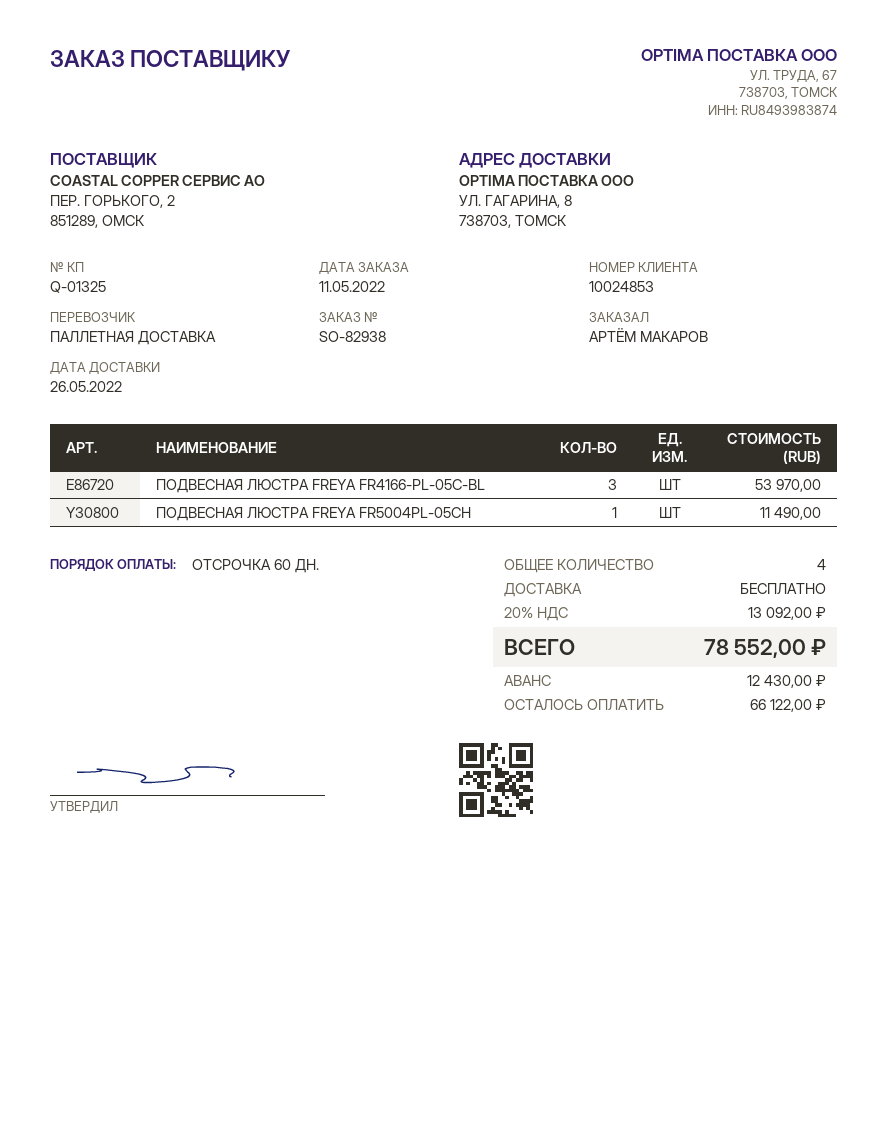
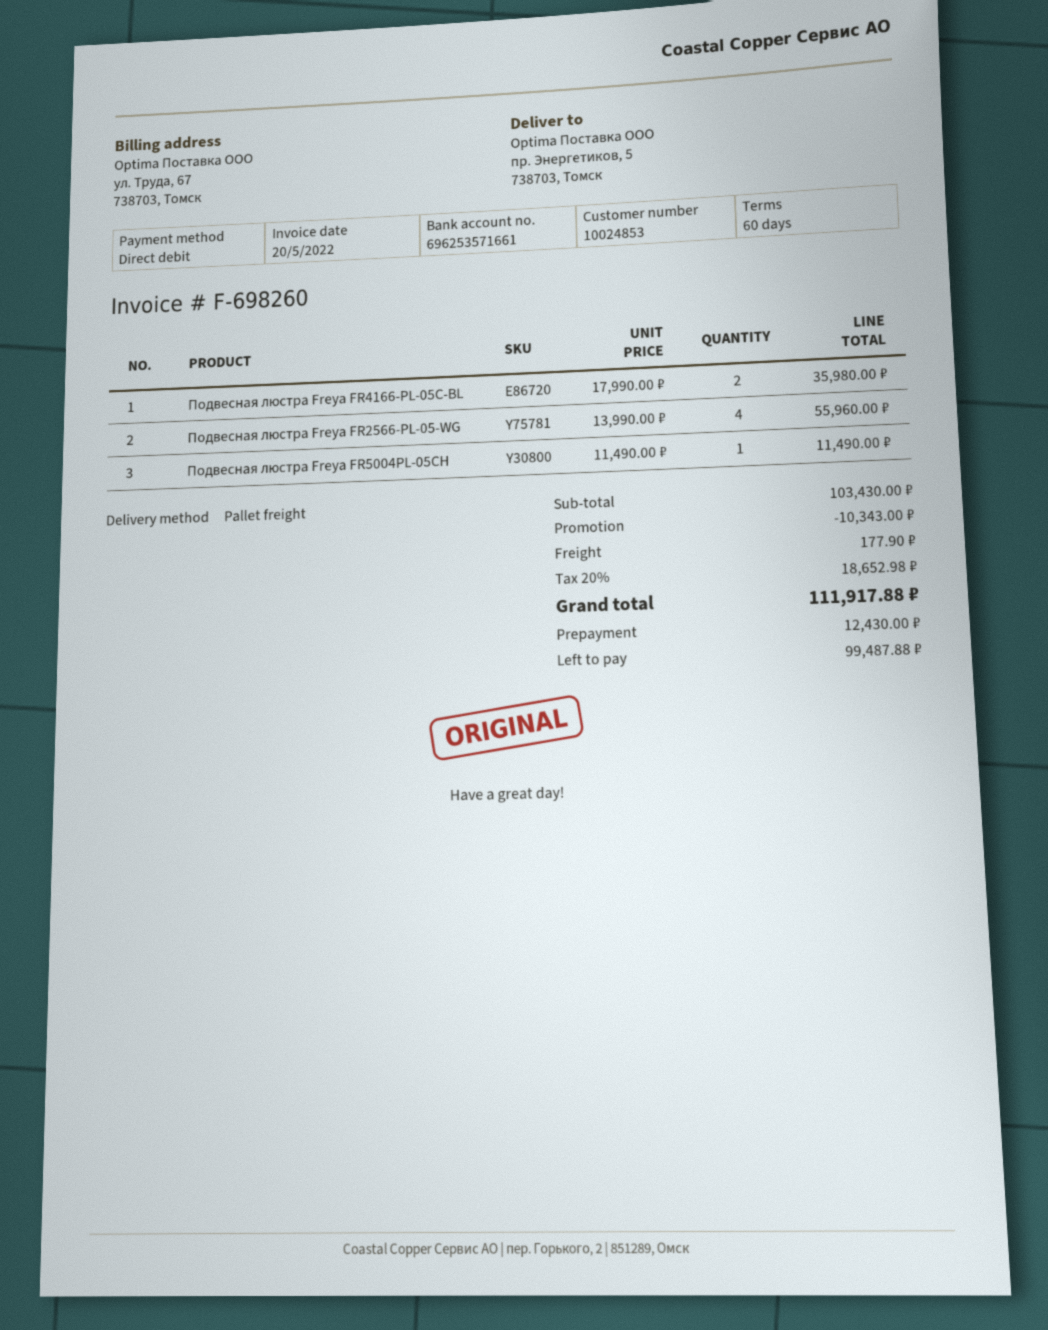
ship to: УЛ. ГАГАРИНА, 8, 738703, ТОМСК -> пр. Энергетиков, 5, 738703, Томск
ПОДВЕСНАЯ ЛЮСТРА FREYA FR4166-PL-05C-BL: 3 for 53970.00 -> 2 for 35980.00
Подвесная люстра Freya FR2566-PL-05-WG: none -> 4 for 55960.00
discount: none -> 10343.00
shipping: 0.00 -> 177.90
tax: 20% = 13092.00 -> 20% = 18652.98
total: 78552.00 -> 111917.88
balance: 66122.00 -> 99487.88

